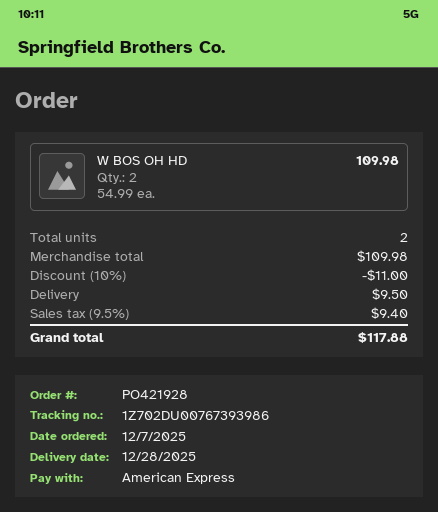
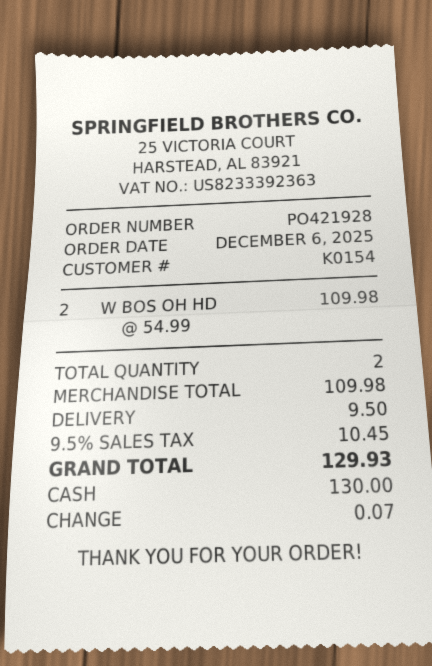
order date: 2025-12-07 -> 2025-12-06
payment method: American Express -> cash
discount: 10% = 11.00 -> none
tax: 9.5% = 9.40 -> 9.5% = 10.45
total: 117.88 -> 129.93

